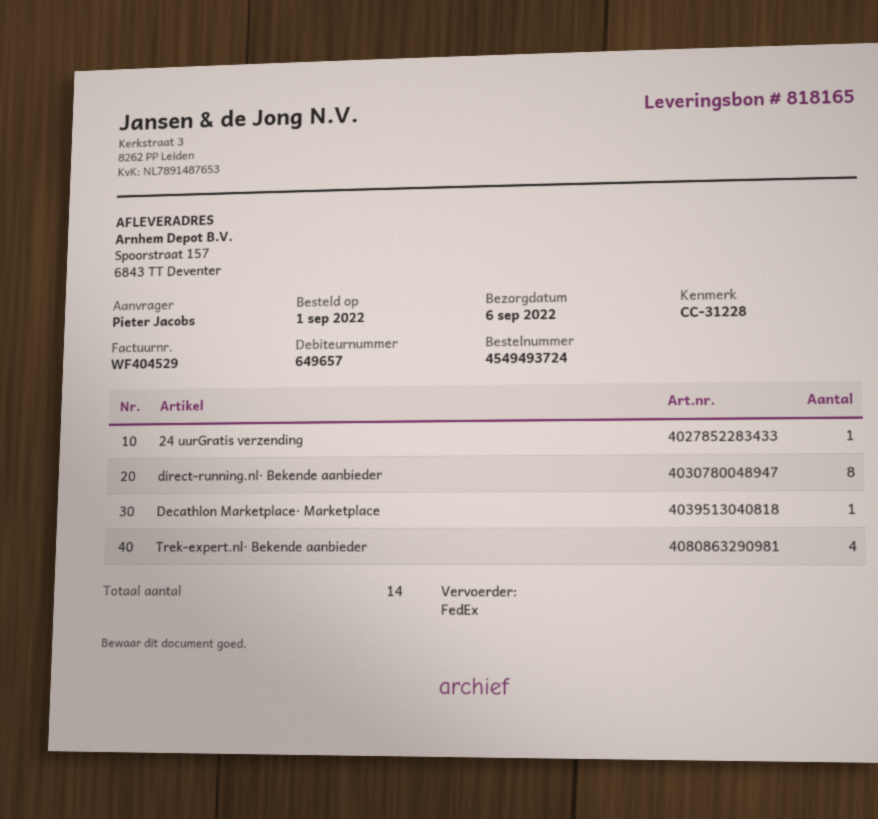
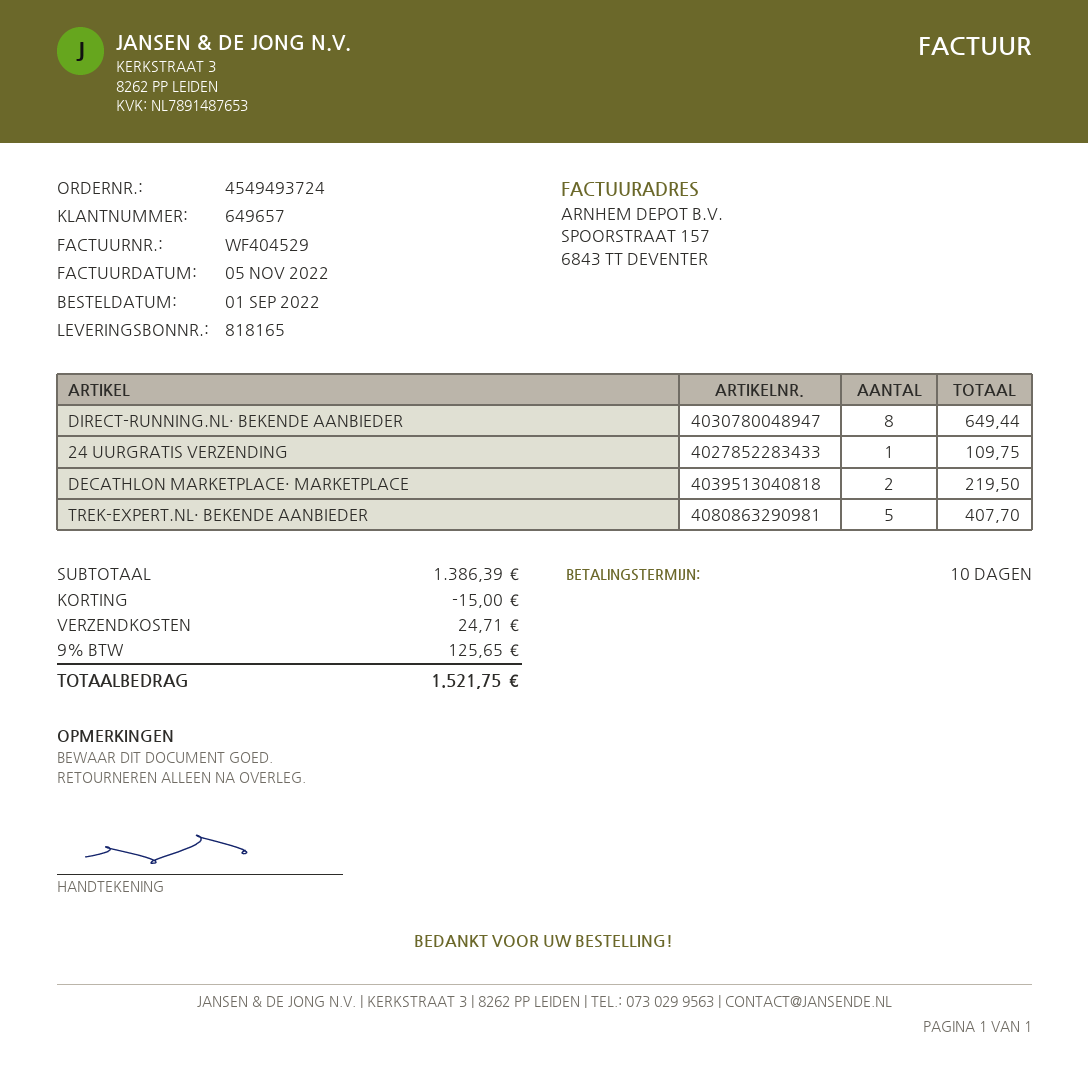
Decathlon Marketplace· Marketplace: 1 -> 2
Trek-expert.nl· Bekende aanbieder: 4 -> 5

